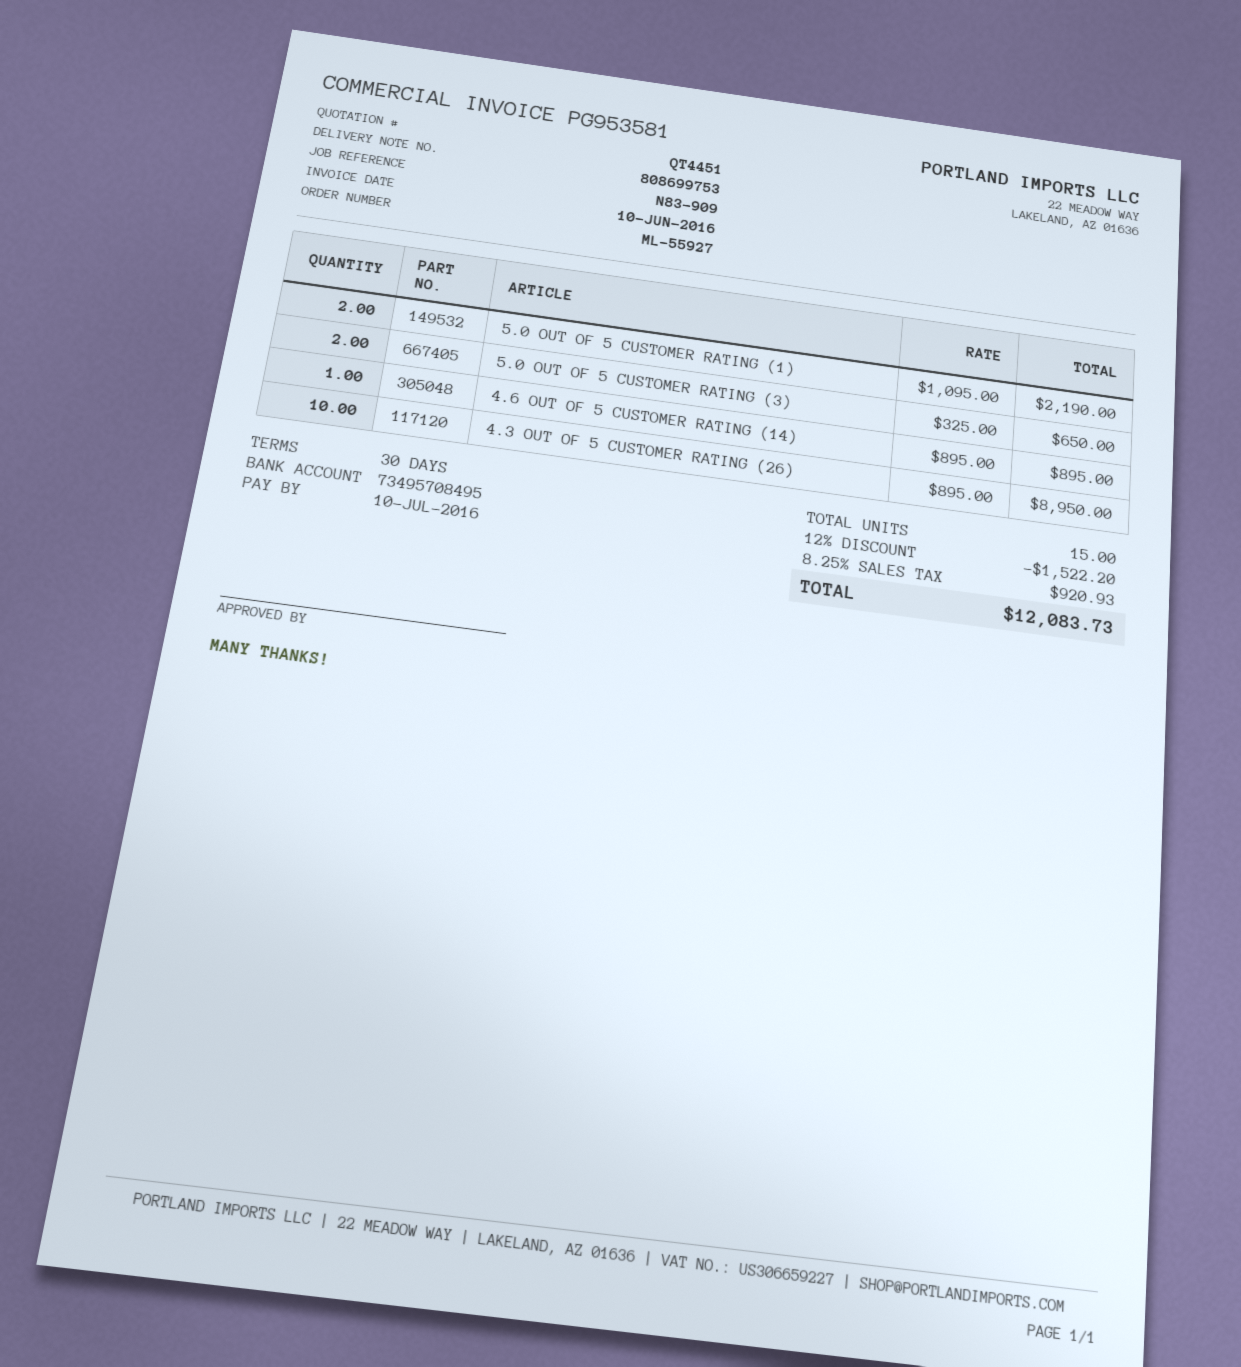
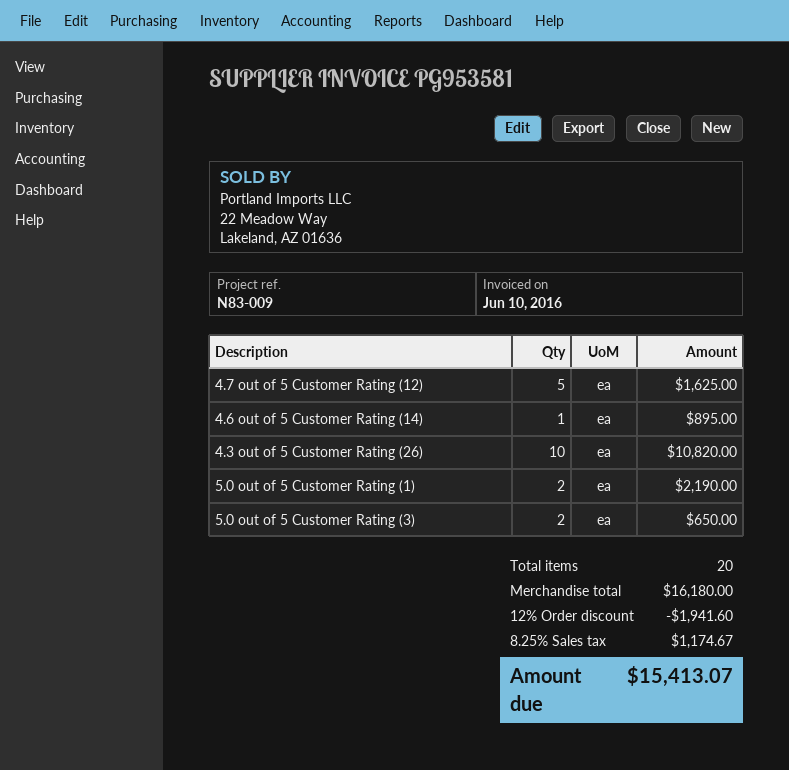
reference: N83-909 -> N83-009
4.3 OUT OF 5 CUSTOMER RATING (26): 10 for 8950.00 -> 10 for 10820.00
4.7 out of 5 Customer Rating (12): none -> 5 for 1625.00
total quantity: 15 -> 20
discount: 12% = 1522.20 -> 12% = 1941.60
tax: 8.25% = 920.93 -> 8.25% = 1174.67
total: 12083.73 -> 15413.07

